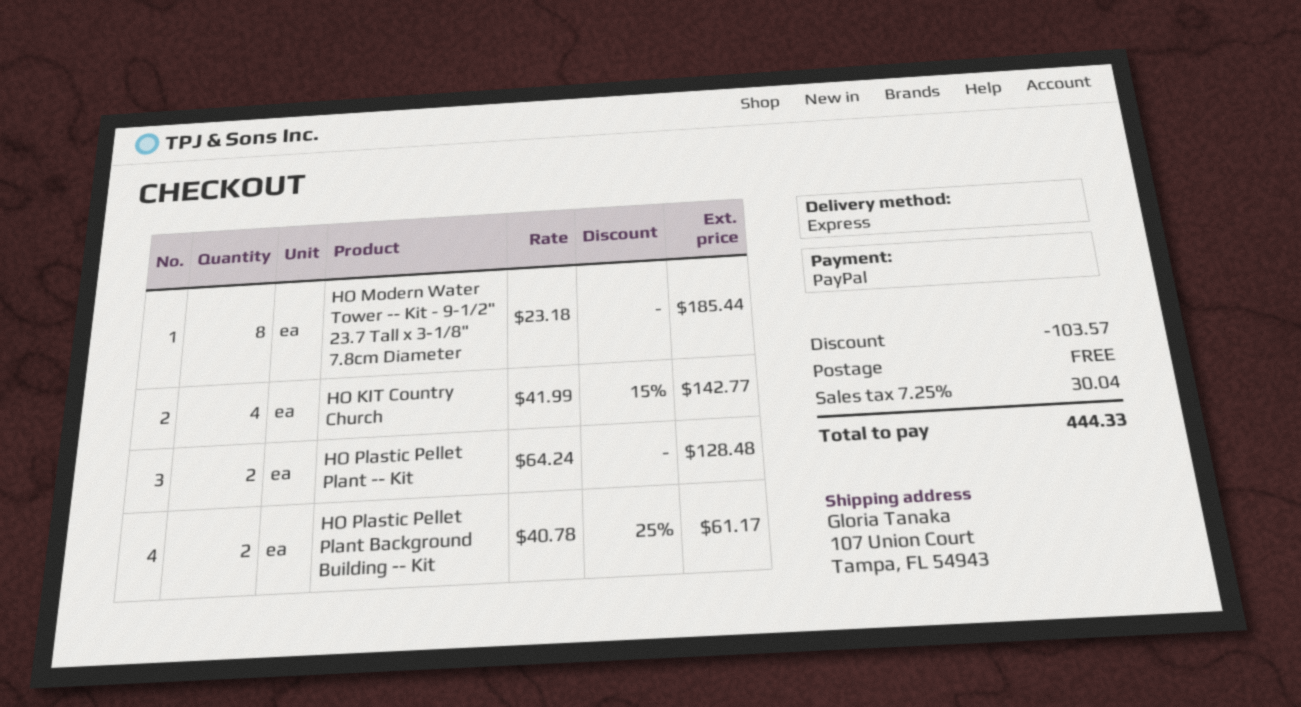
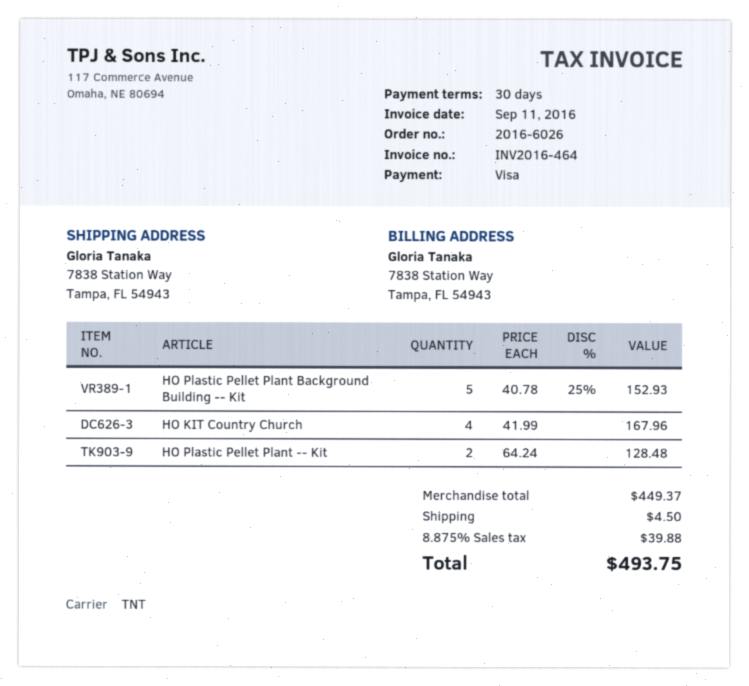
payment method: PayPal -> Visa
shipping method: express -> TNT
ship to: 107 Union Court, Tampa, FL 54943 -> 7838 Station Way, Tampa, FL 54943
HO Modern Water Tower -- Kit - 9-1/2" 23.7 Tall x 3-1/8" 7.8cm Diameter: 8 x 23.18 = 185.44 -> none
HO KIT Country Church: 4 x 41.99 - 15% = 142.77 -> 4 x 41.99 = 167.96
HO Plastic Pellet Plant Background Building -- Kit: 2 x 40.78 - 25% = 61.17 -> 5 x 40.78 - 25% = 152.93
discount: 103.57 -> none
shipping: 0.00 -> 4.50
tax: 7.25% = 30.04 -> 8.875% = 39.88
total: 444.33 -> 493.75

